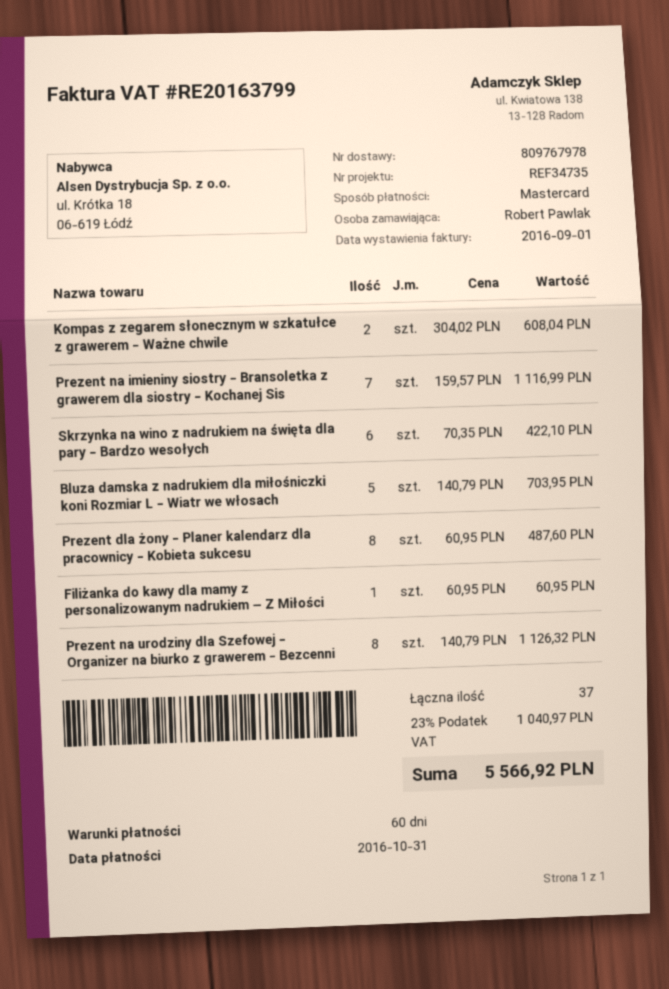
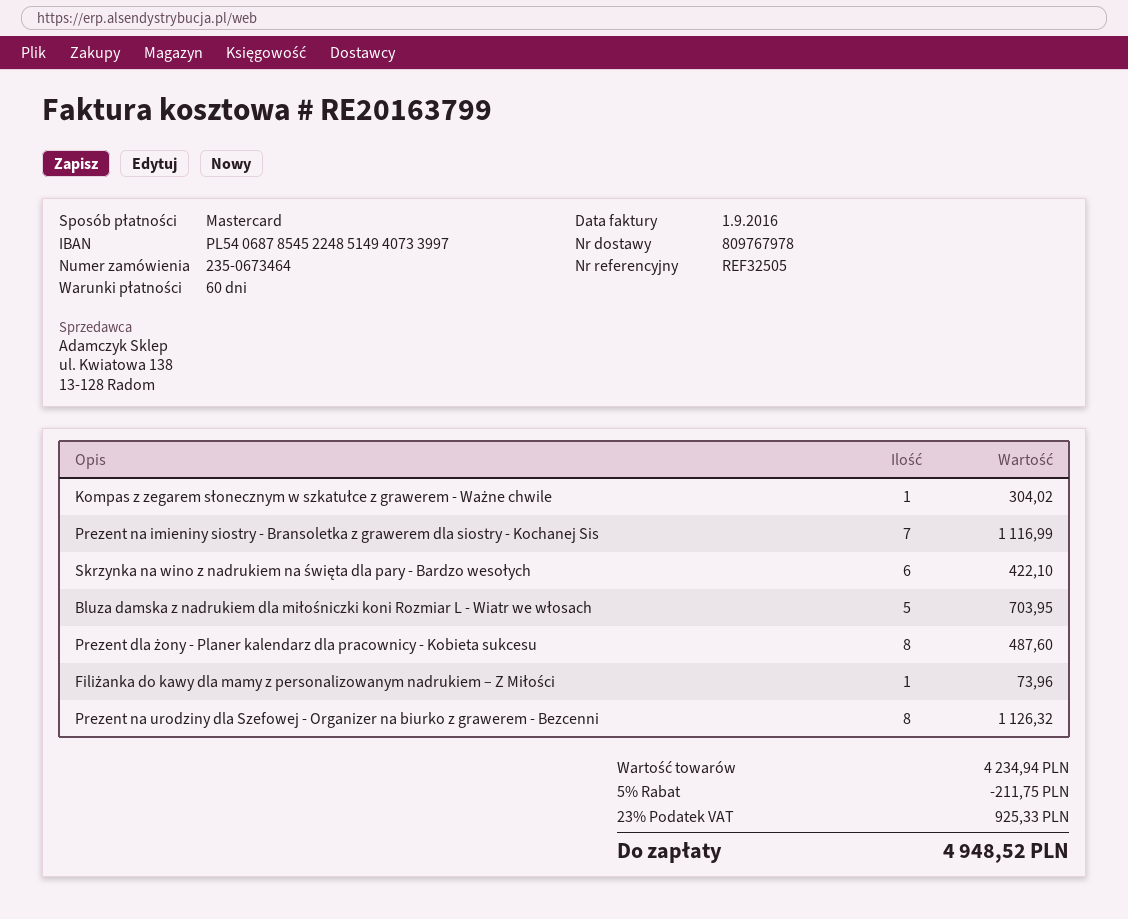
reference: REF34735 -> REF32505
Kompas z zegarem słonecznym w szkatułce z grawerem - Ważne chwile: 2 for 608.04 -> 1 for 304.02
Filiżanka do kawy dla mamy z personalizowanym nadrukiem – Z Miłości: 1 for 60.95 -> 1 for 73.96
discount: none -> 5% = 211.75
tax: 23% = 1040.97 -> 23% = 925.33
total: 5566.92 -> 4948.52

